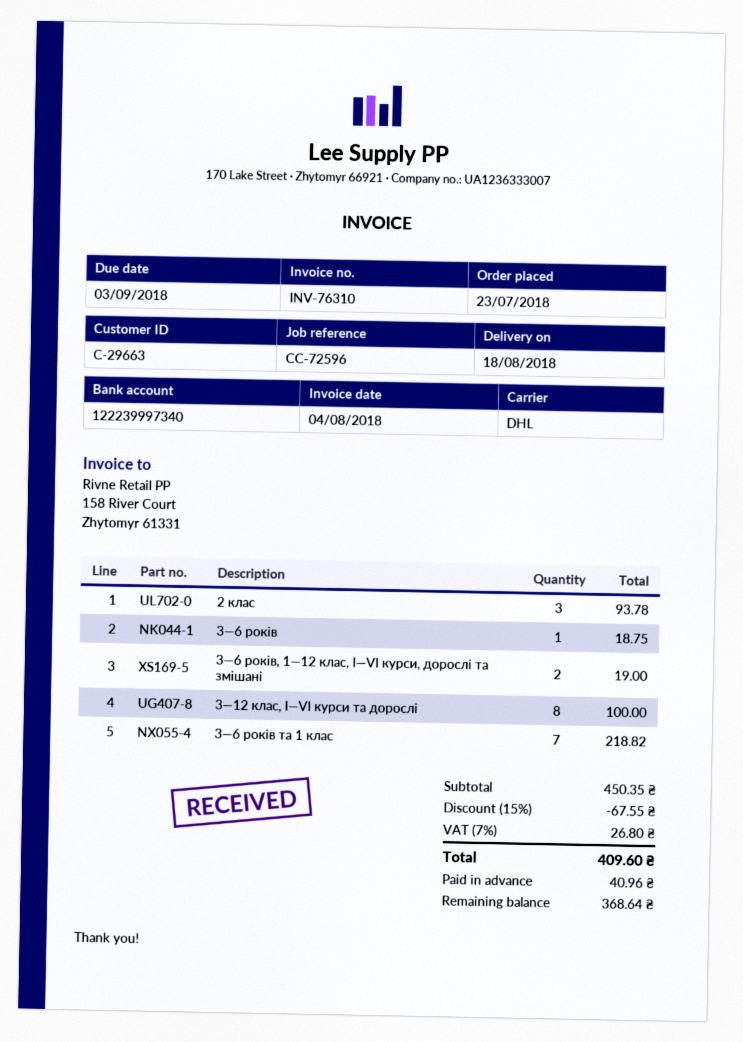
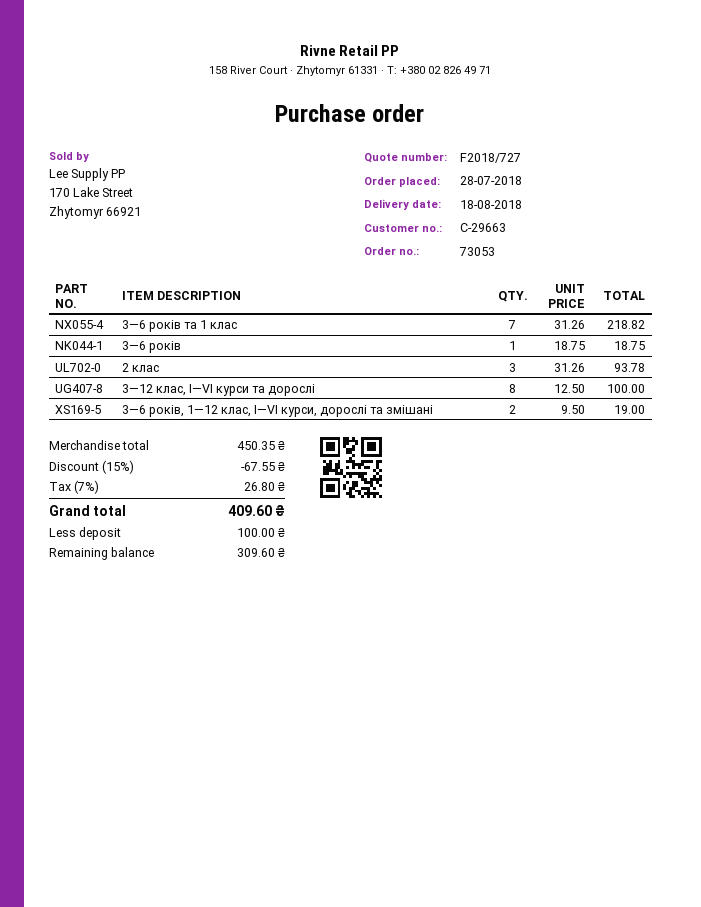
order date: 2018-07-23 -> 2018-07-28
deposit: 40.96 -> 100.00
balance: 368.64 -> 309.60

